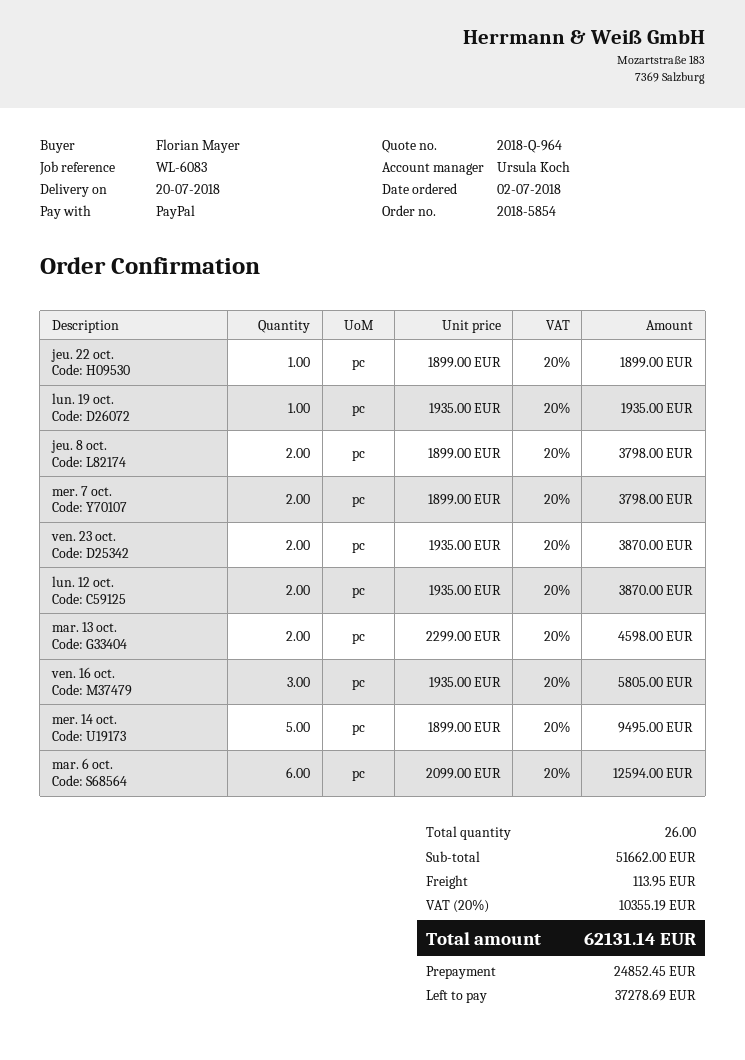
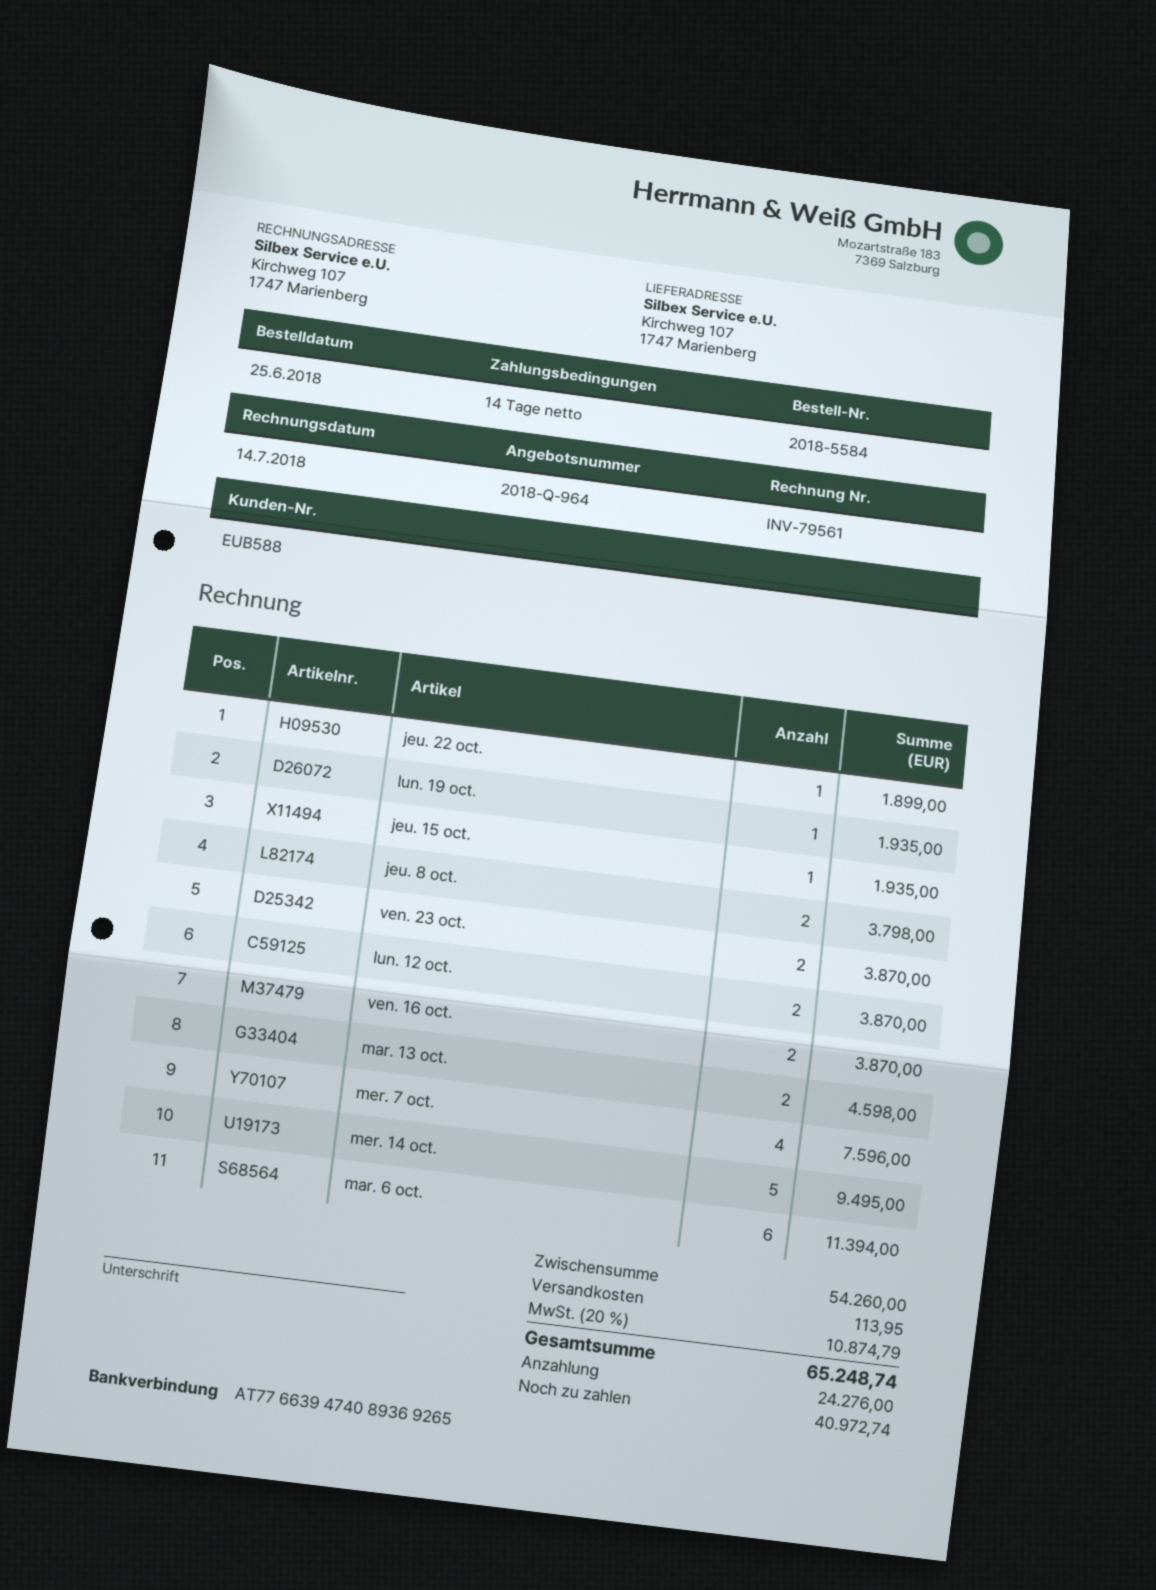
order number: 2018-5854 -> 2018-5584
order date: 2018-07-02 -> 2018-06-25
mer. 7 oct.: 2 for 3798.00 -> 4 for 7596.00
ven. 16 oct.: 3 for 5805.00 -> 2 for 3870.00
mar. 6 oct.: 6 for 12594.00 -> 6 for 11394.00
jeu. 15 oct.: none -> 1 for 1935.00
subtotal: 51662.00 -> 54260.00
tax: 20% = 10355.19 -> 20% = 10874.79
total: 62131.14 -> 65248.74
deposit: 24852.45 -> 24276.00
balance: 37278.69 -> 40972.74

